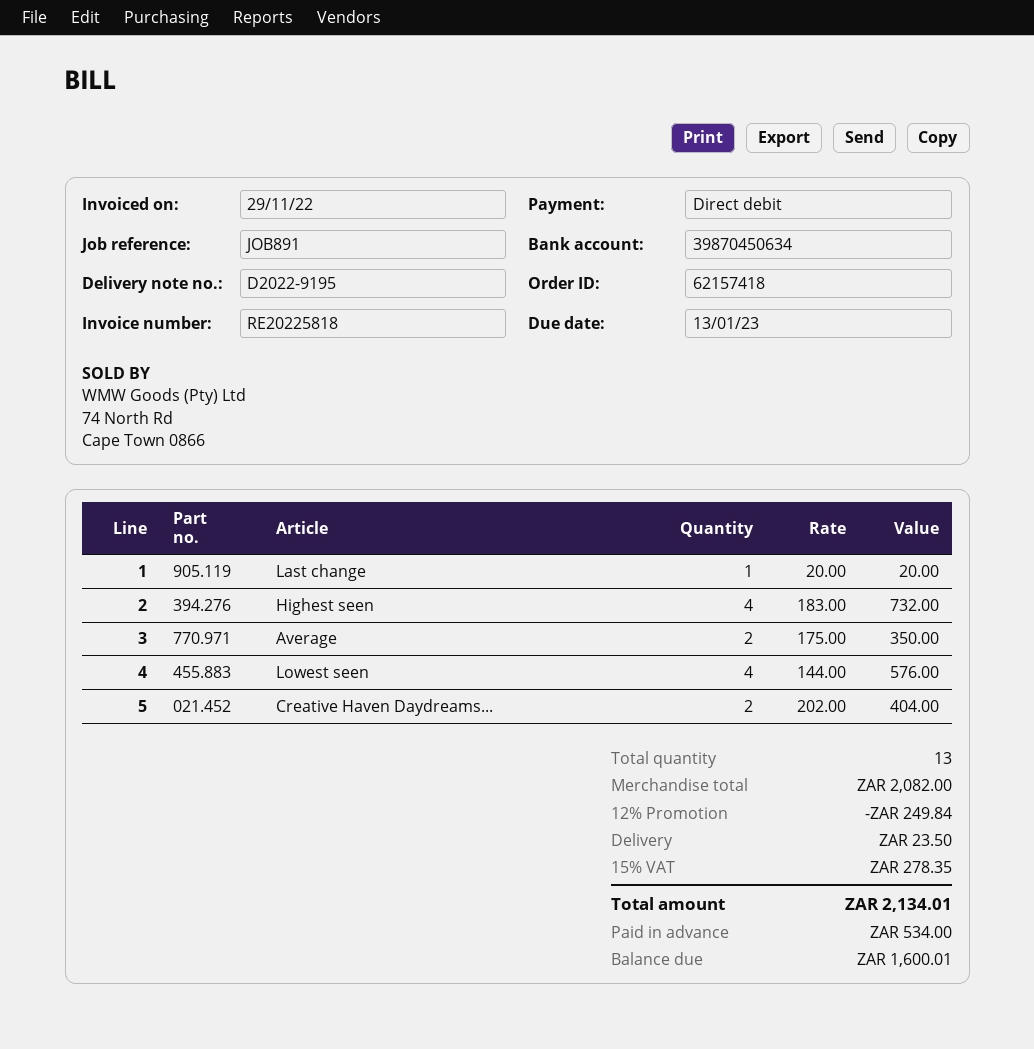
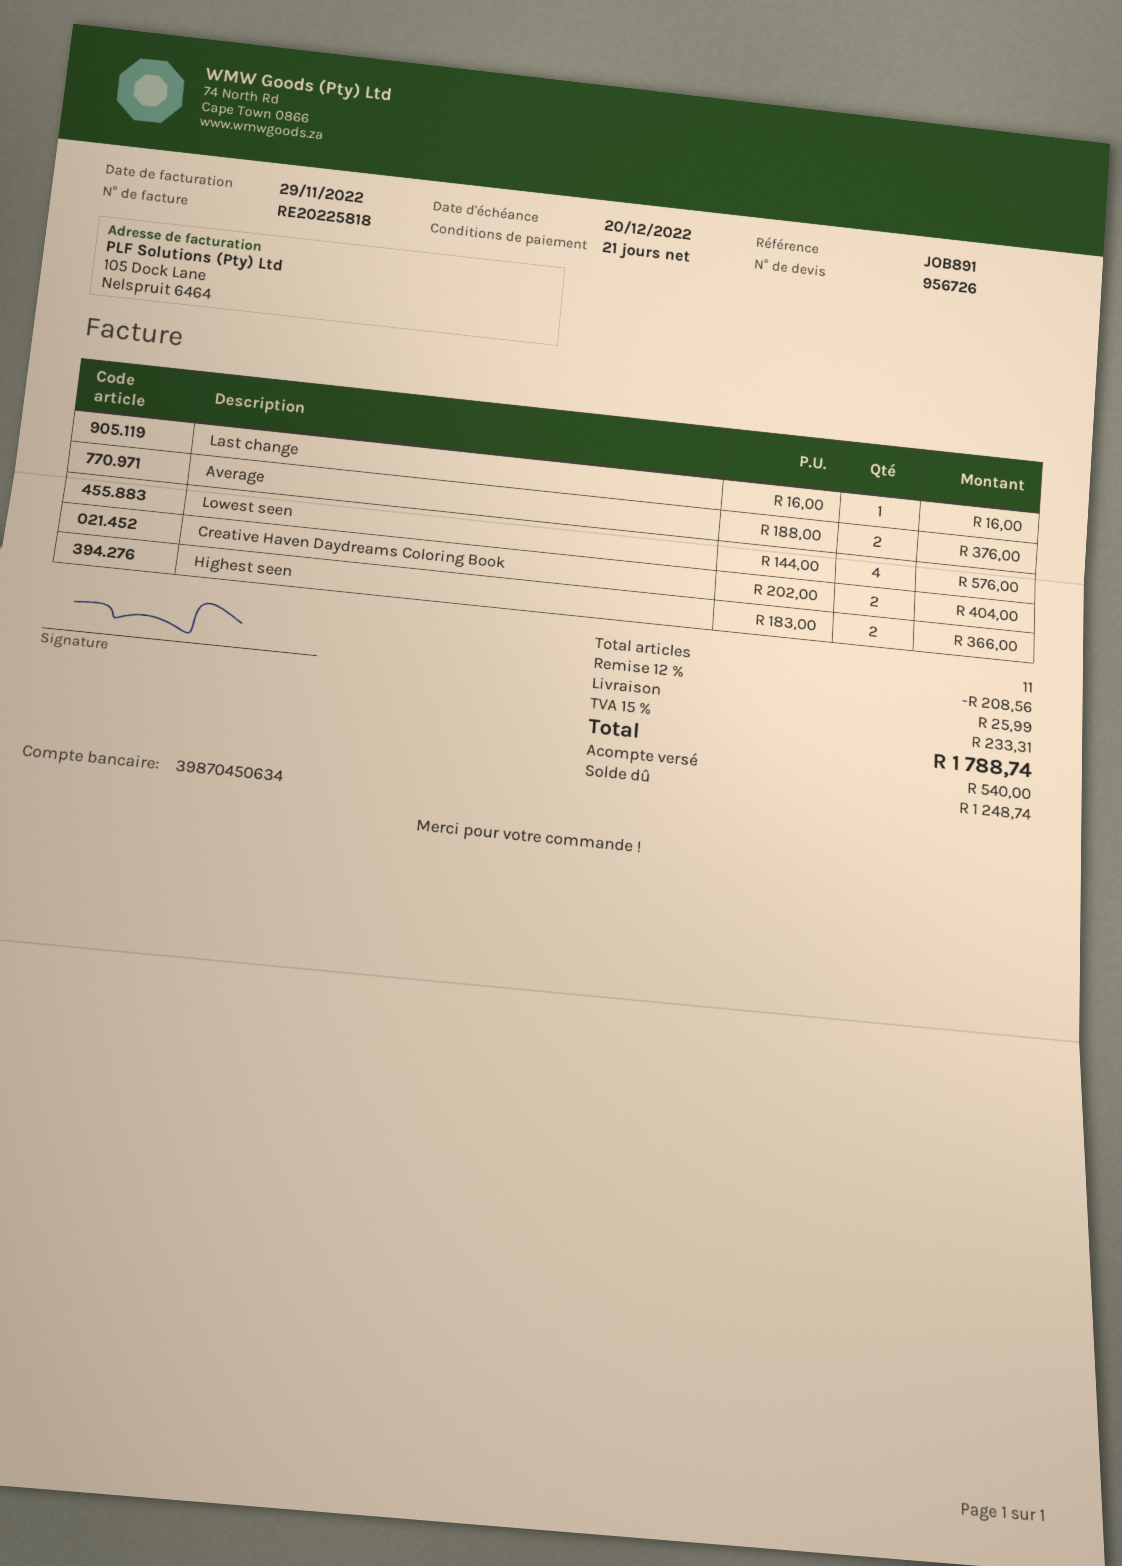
due date: 2023-01-13 -> 2022-12-20
Last change: 1 x 20.00 = 20.00 -> 1 x 16.00 = 16.00
Highest seen: 4 x 183.00 = 732.00 -> 2 x 183.00 = 366.00
Average: 2 x 175.00 = 350.00 -> 2 x 188.00 = 376.00
total quantity: 13 -> 11
discount: 12% = 249.84 -> 12% = 208.56
shipping: 23.50 -> 25.99
tax: 15% = 278.35 -> 15% = 233.31
total: 2134.01 -> 1788.74
deposit: 534.00 -> 540.00
balance: 1600.01 -> 1248.74

